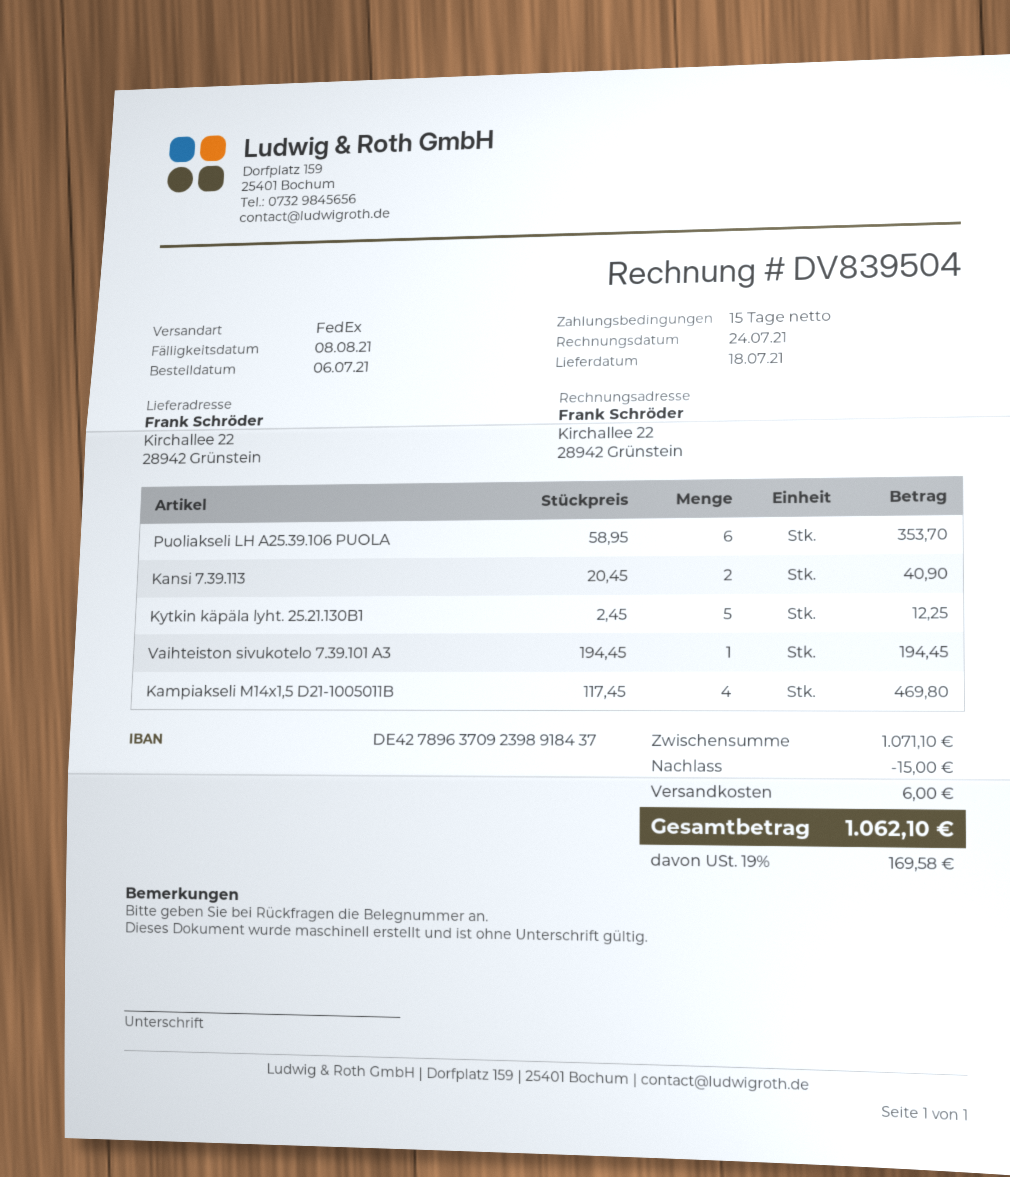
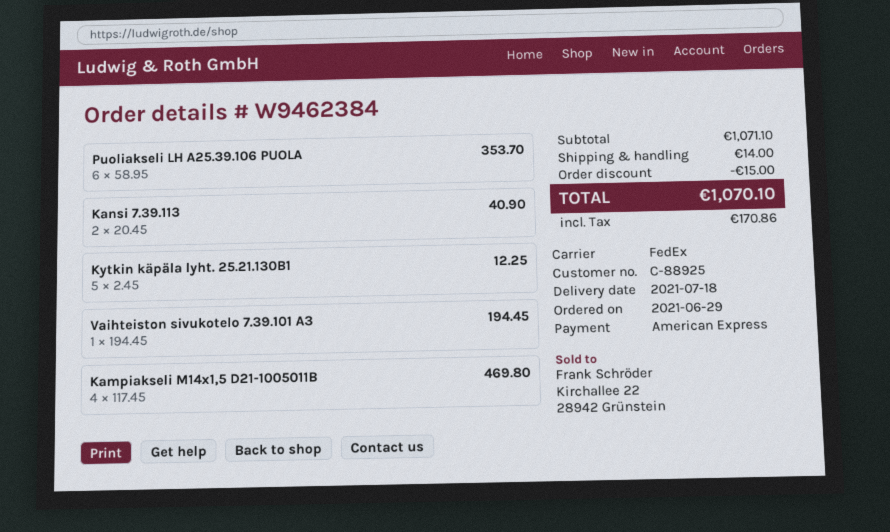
order date: 2021-07-06 -> 2021-06-29
shipping: 6.00 -> 14.00
tax: 169.58 -> 170.86
total: 1062.10 -> 1070.10

